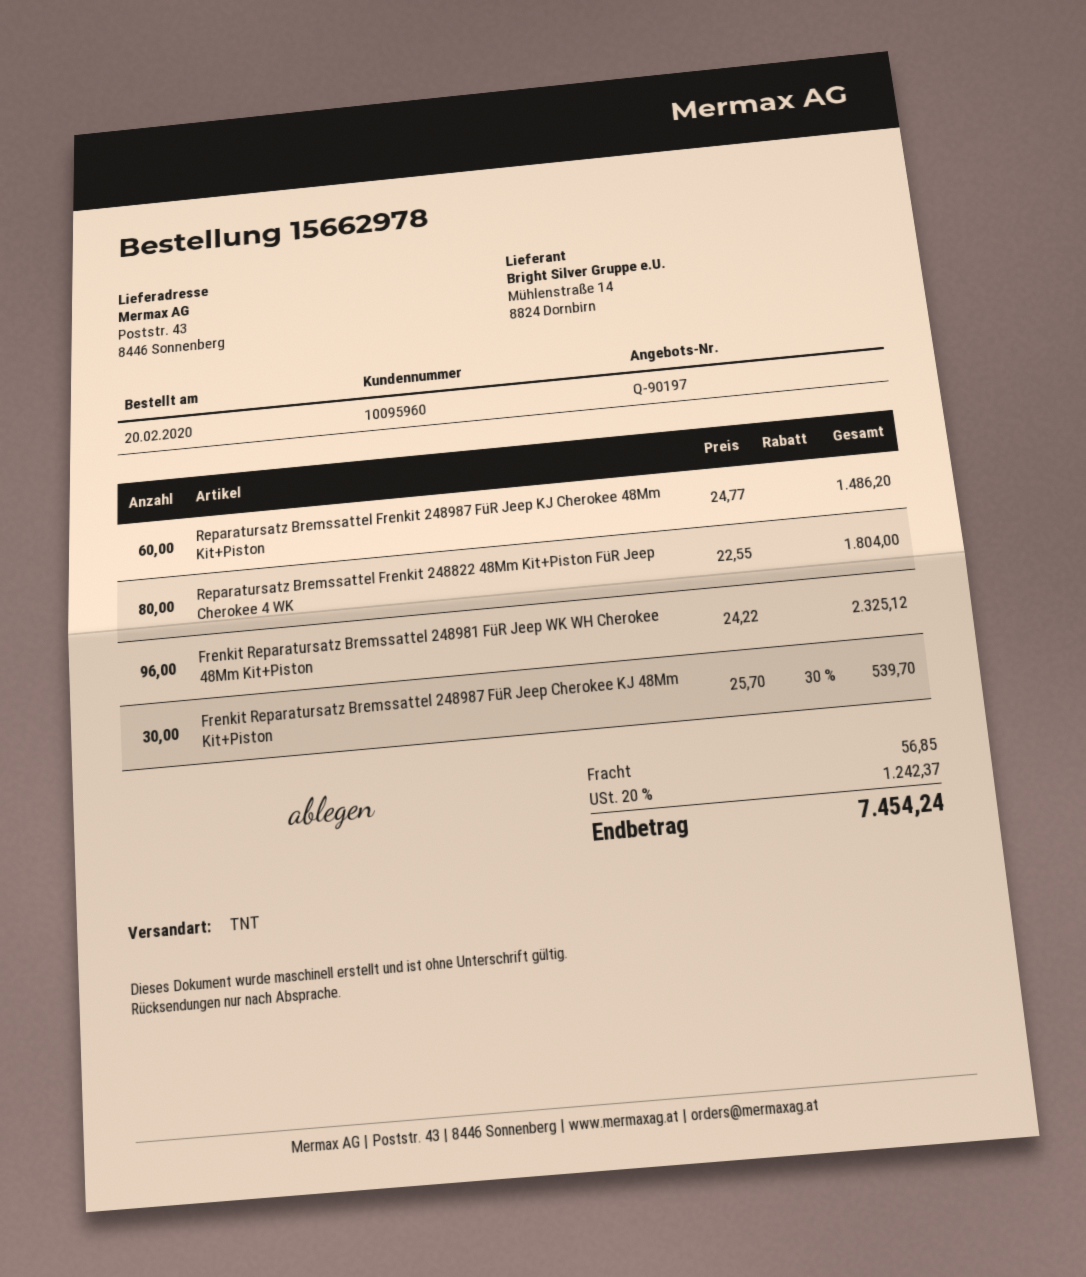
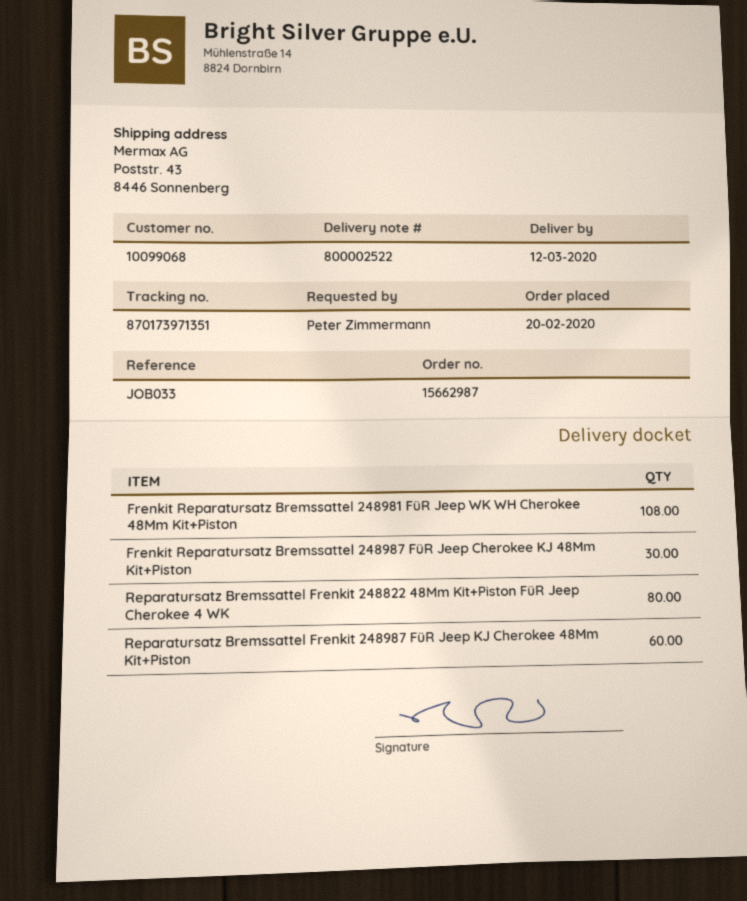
order number: 15662978 -> 15662987
customer number: 10095960 -> 10099068
Frenkit Reparatursatz Bremssattel 248981 FüR Jeep WK WH Cherokee 48Mm Kit+Piston: 96 -> 108

